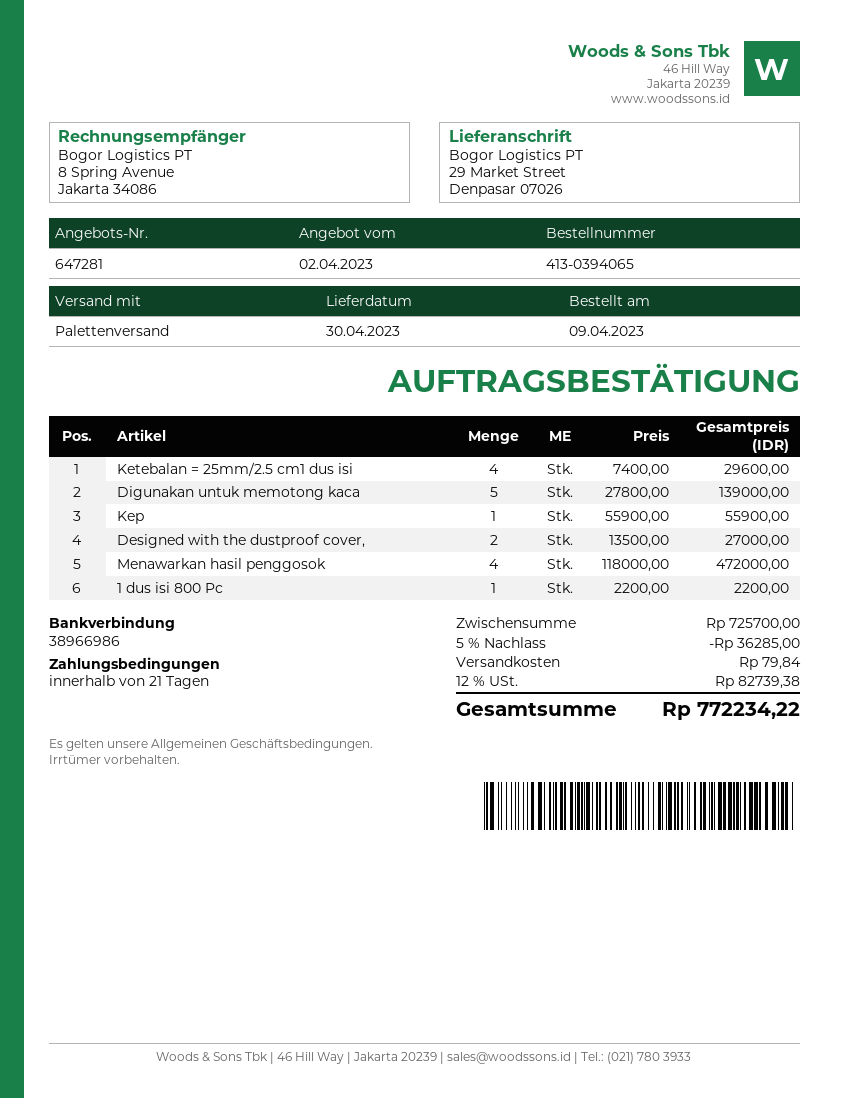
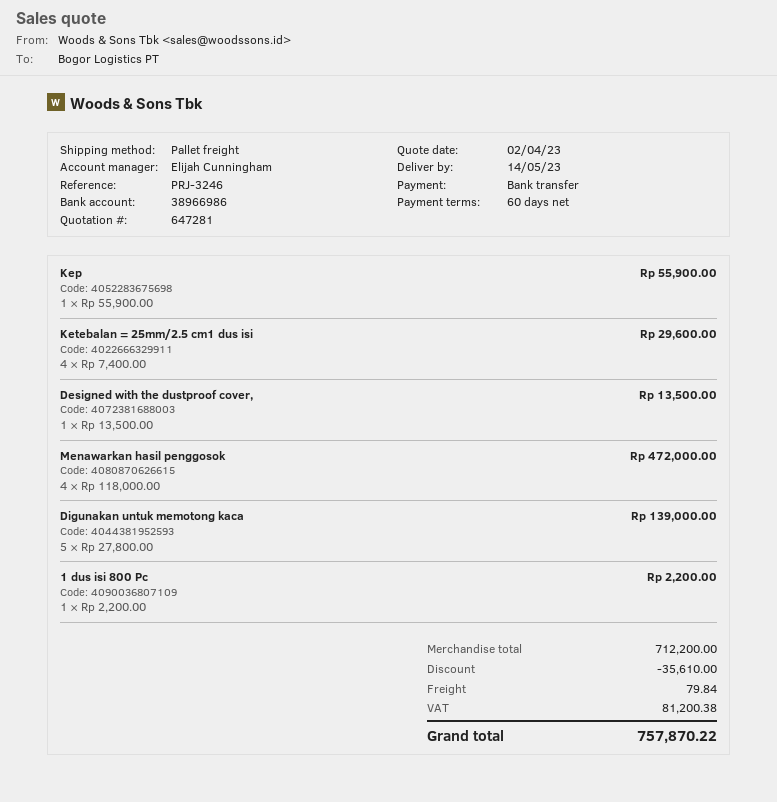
delivery date: 2023-04-30 -> 2023-05-14
payment terms: 21 days -> 60 days
Designed with the dustproof cover,: 2 x 13500.00 = 27000.00 -> 1 x 13500.00 = 13500.00
subtotal: 725700.00 -> 712200.00
discount: 36285.00 -> 35610.00
tax: 82739.38 -> 81200.38
total: 772234.22 -> 757870.22

